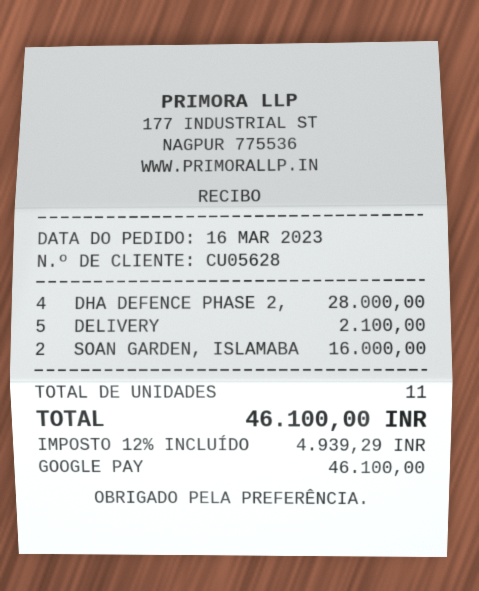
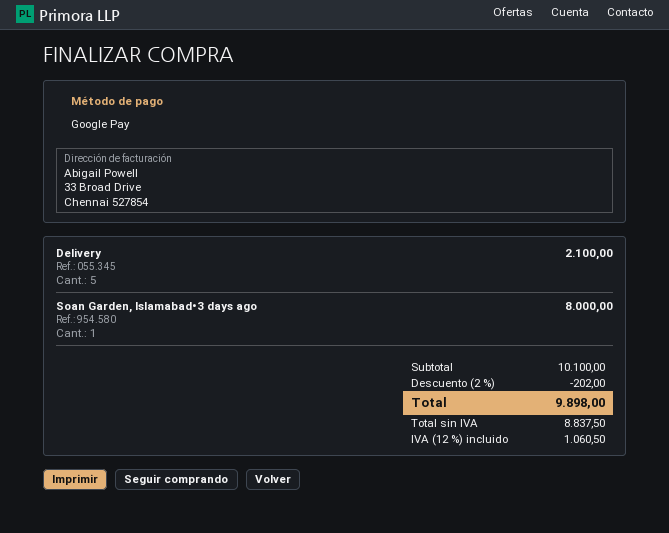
DHA DEFENCE PHASE 2,: 4 for 28000.00 -> none
SOAN GARDEN, ISLAMABA: 2 for 16000.00 -> 1 for 8000.00
discount: none -> 2% = 202.00
tax: 12% = 4939.29 -> 12% = 1060.50
total: 46100.00 -> 9898.00

